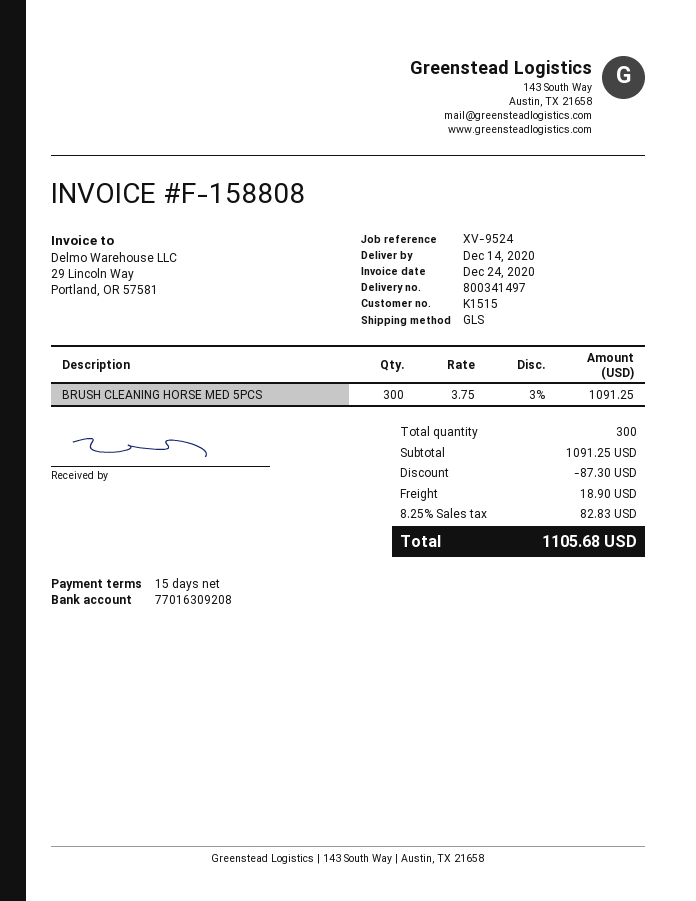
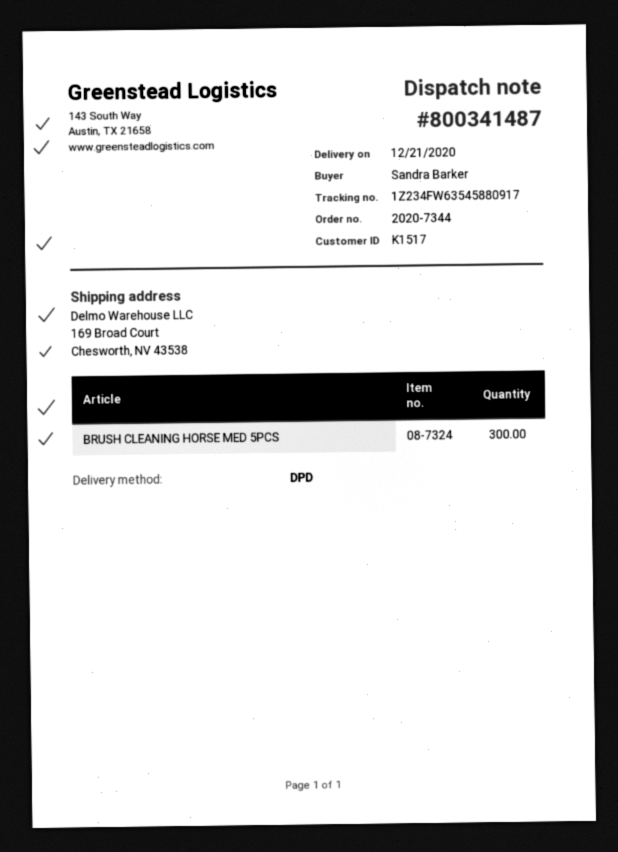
delivery note number: 800341497 -> 800341487
delivery date: 2020-12-14 -> 2020-12-21
customer number: K1515 -> K1517
shipping method: GLS -> DPD

